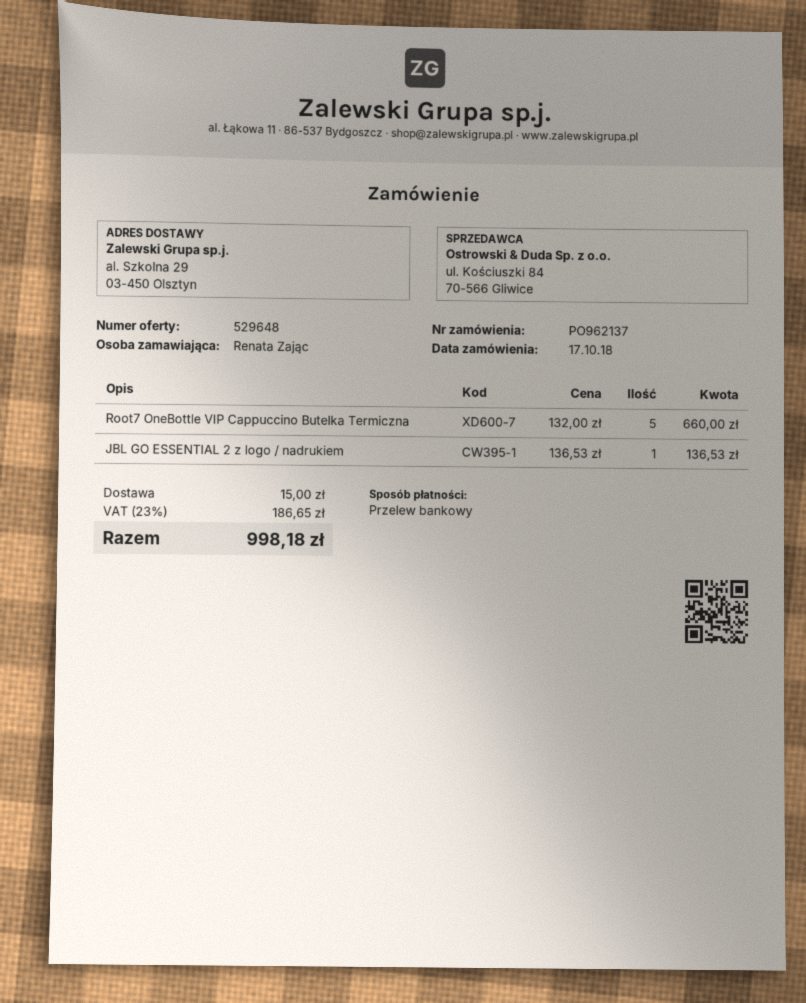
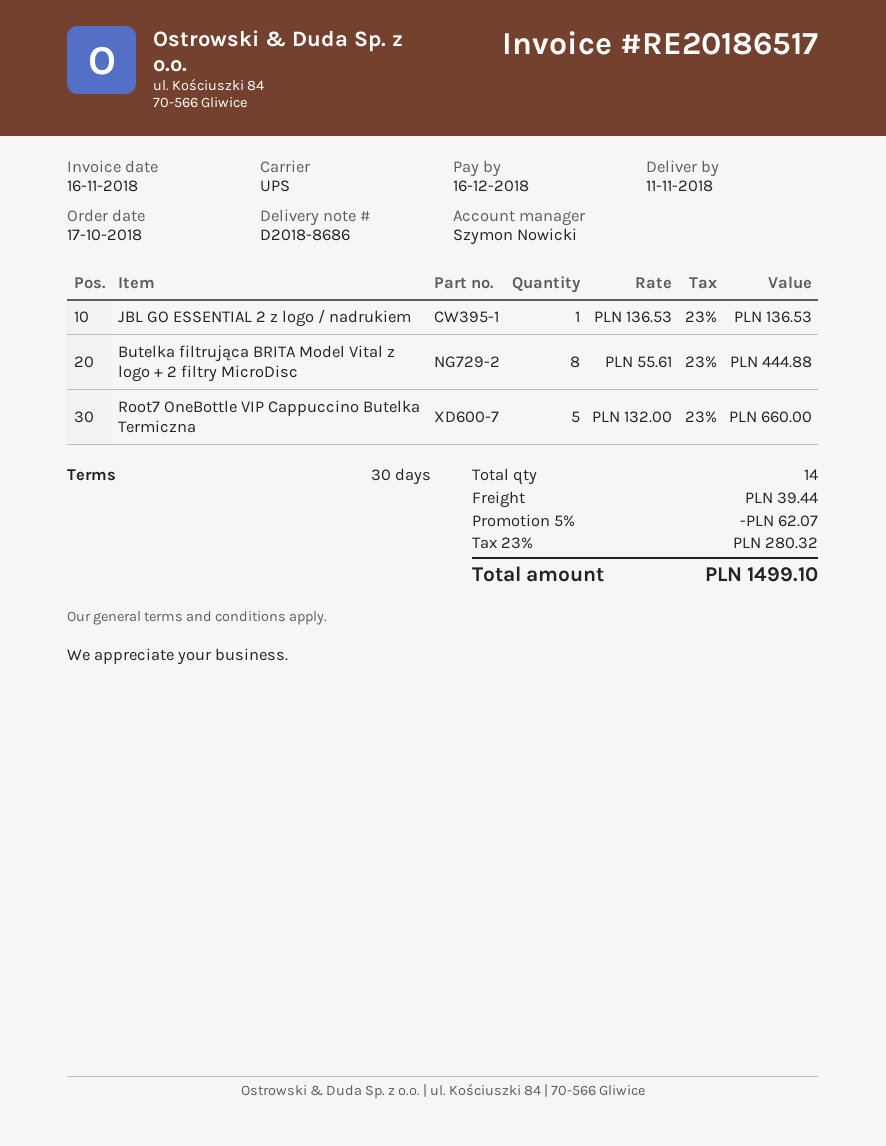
Butelka filtrująca BRITA Model Vital z logo + 2 filtry MicroDisc: none -> 8 x 55.61 = 444.88
discount: none -> 5% = 62.07
shipping: 15.00 -> 39.44
tax: 23% = 186.65 -> 23% = 280.32
total: 998.18 -> 1499.10

